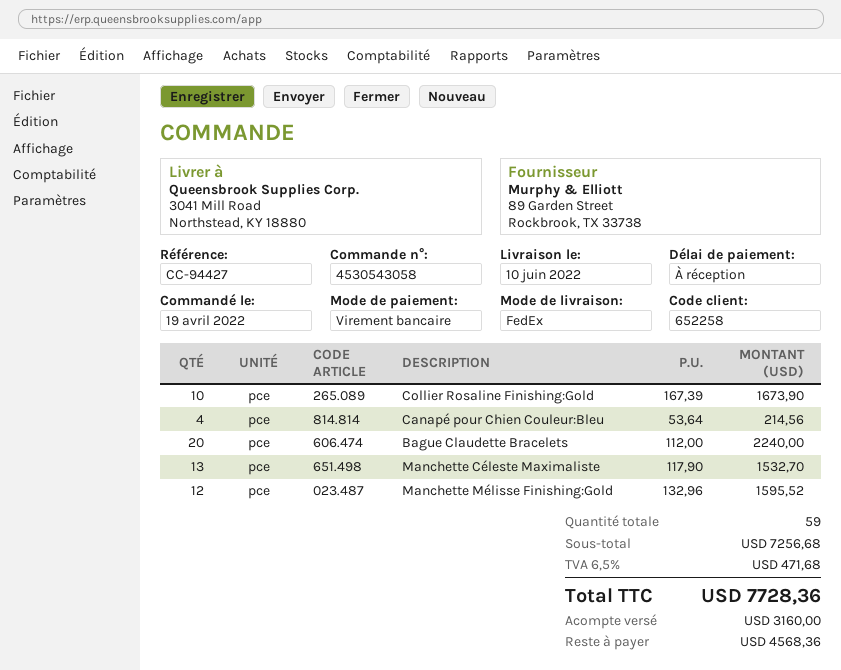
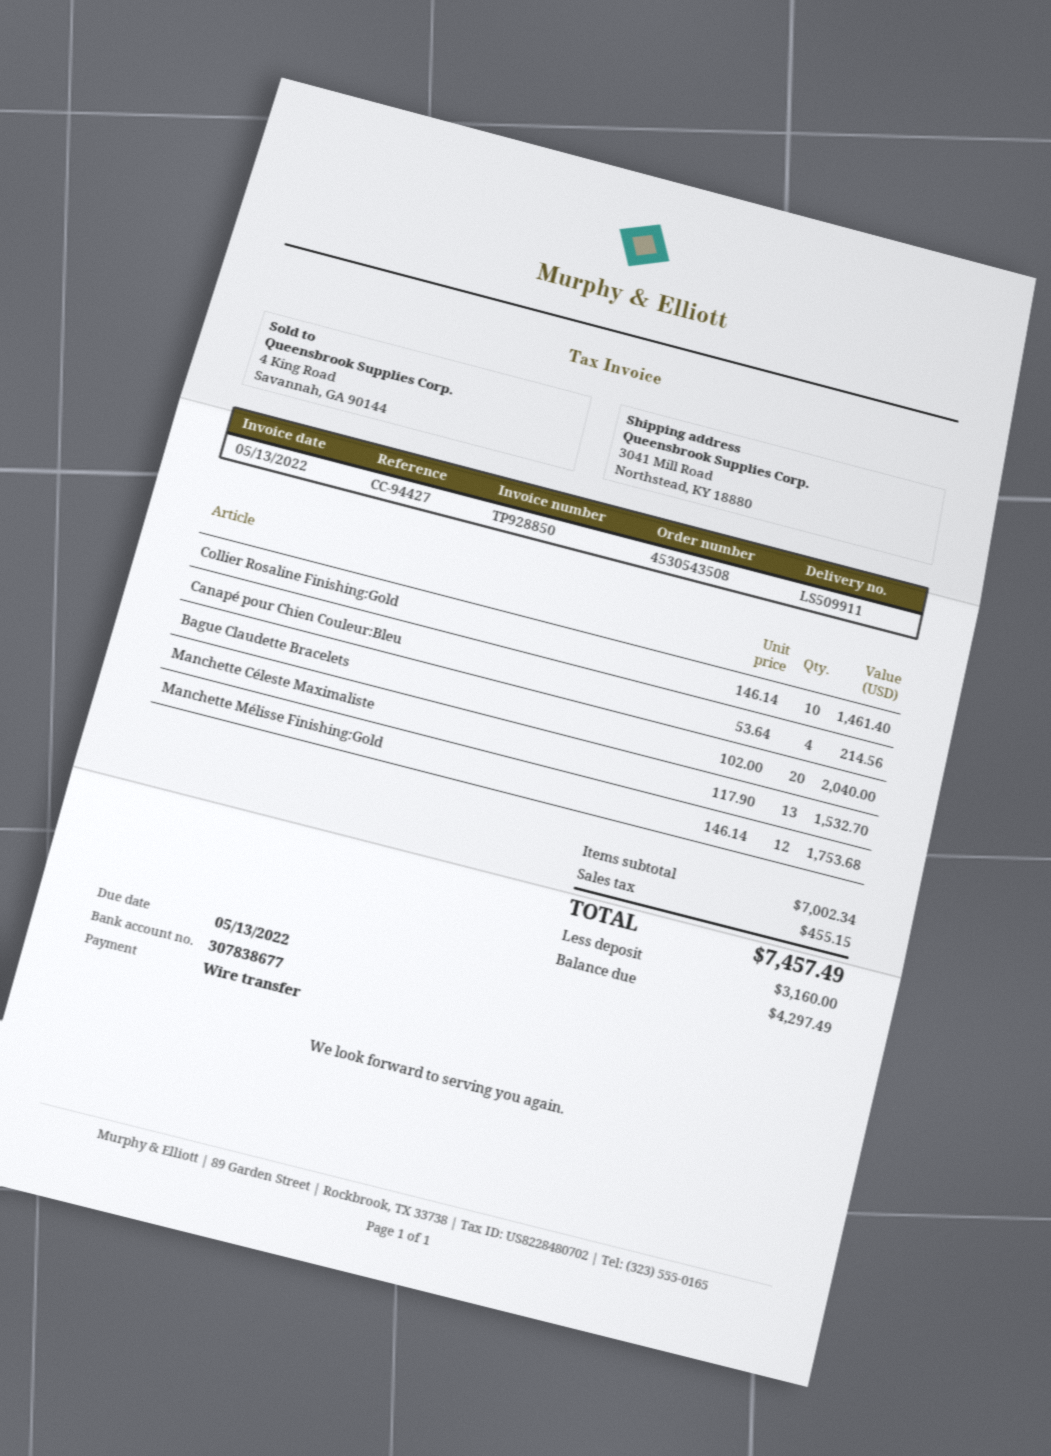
order number: 4530543058 -> 4530543508
Collier Rosaline Finishing:Gold: 10 x 167.39 = 1673.90 -> 10 x 146.14 = 1461.40
Bague Claudette Bracelets: 20 x 112.00 = 2240.00 -> 20 x 102.00 = 2040.00
Manchette Mélisse Finishing:Gold: 12 x 132.96 = 1595.52 -> 12 x 146.14 = 1753.68
subtotal: 7256.68 -> 7002.34
tax: 471.68 -> 455.15
total: 7728.36 -> 7457.49
balance: 4568.36 -> 4297.49

